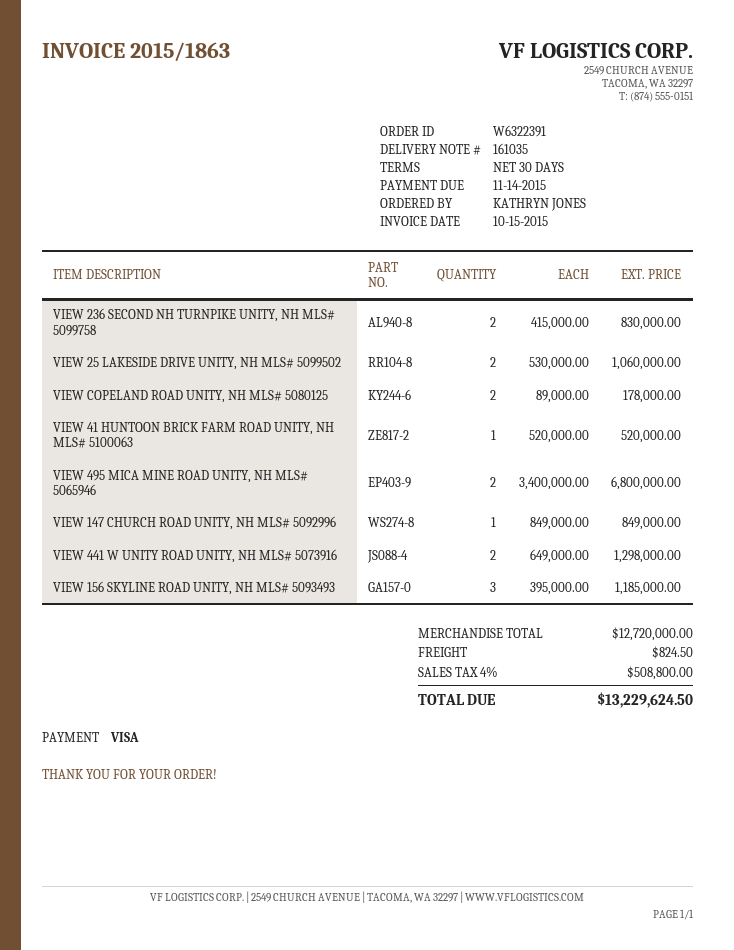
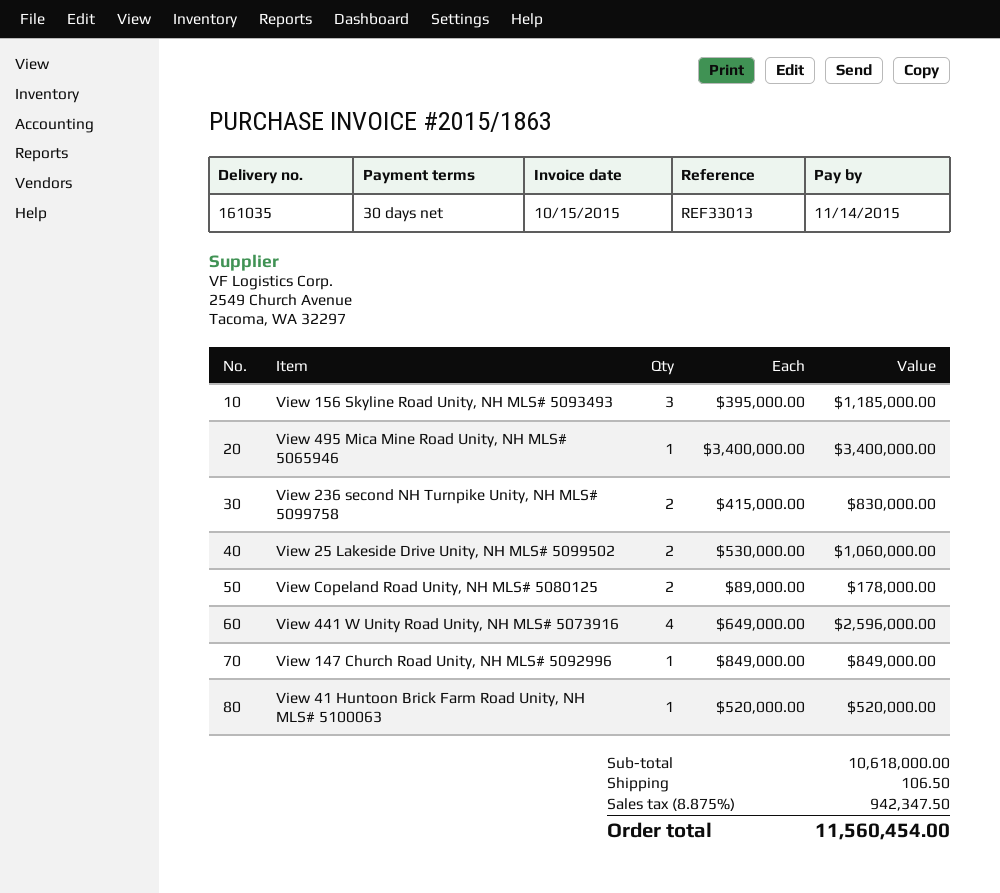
VIEW 495 MICA MINE ROAD UNITY, NH MLS# 5065946: 2 x 3400000.00 = 6800000.00 -> 1 x 3400000.00 = 3400000.00
VIEW 441 W UNITY ROAD UNITY, NH MLS# 5073916: 2 x 649000.00 = 1298000.00 -> 4 x 649000.00 = 2596000.00
subtotal: 12720000.00 -> 10618000.00
shipping: 824.50 -> 106.50
tax: 4% = 508800.00 -> 8.875% = 942347.50
total: 13229624.50 -> 11560454.00

